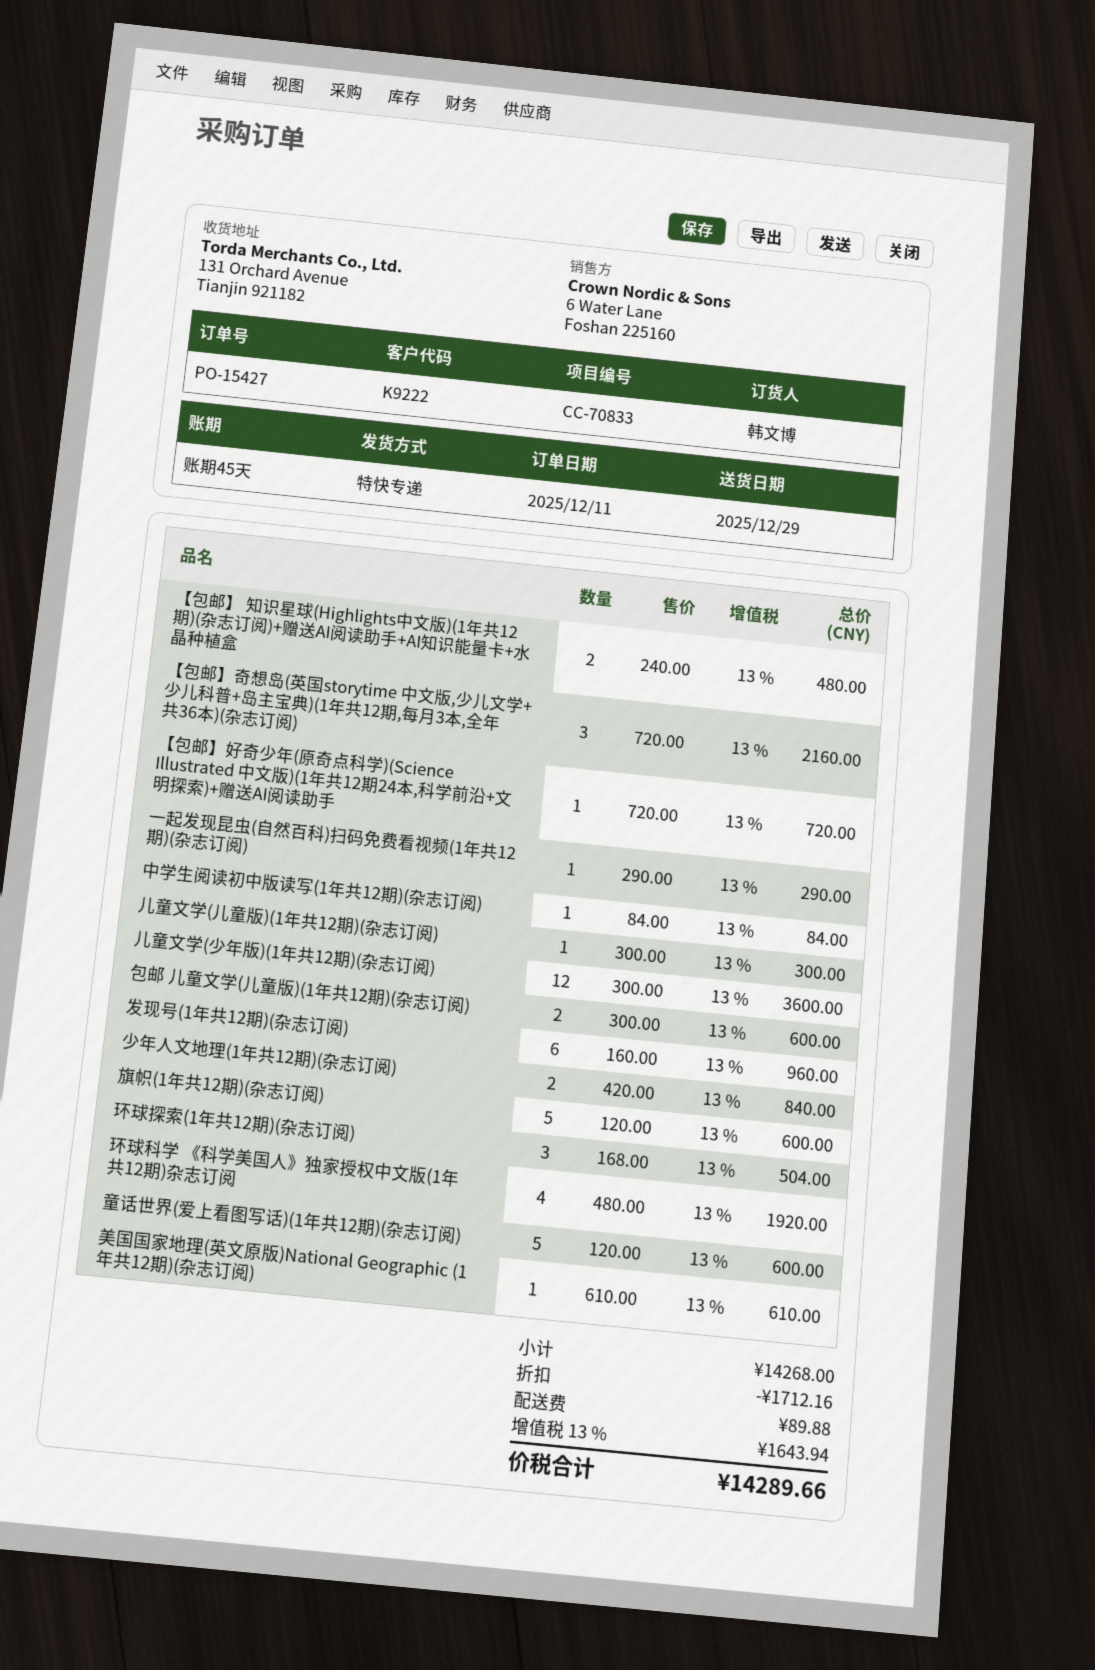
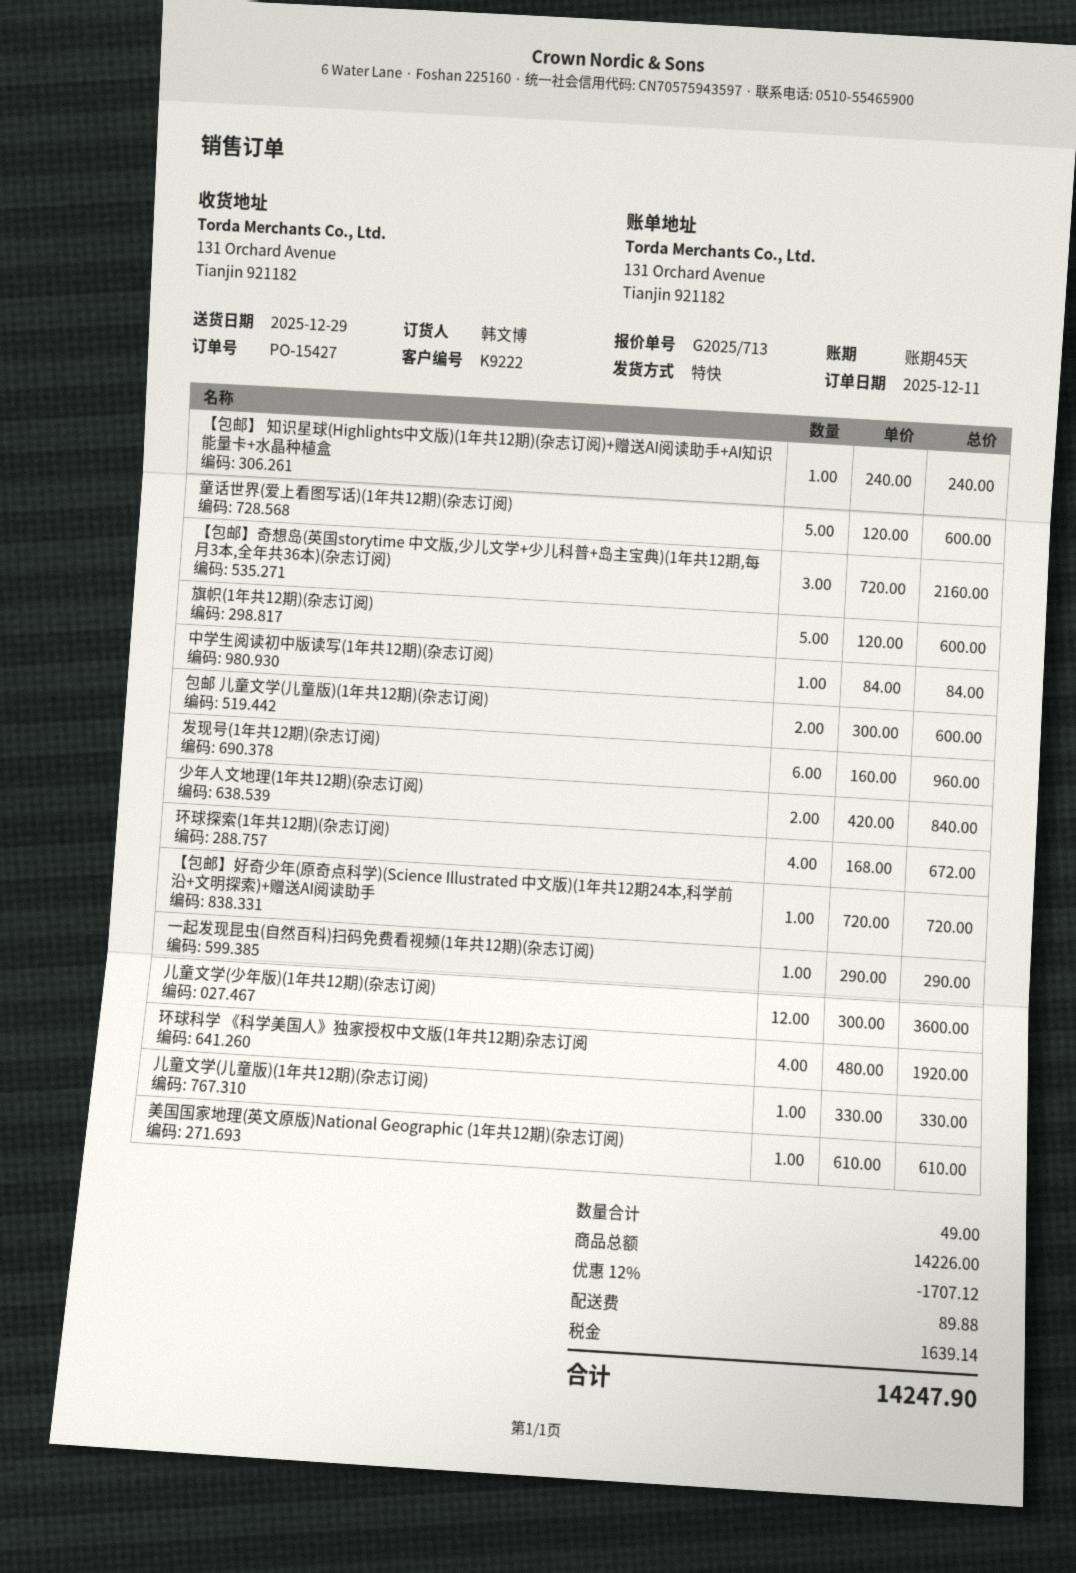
【包邮】 知识星球(Highlights中文版)(1年共12期)(杂志订阅)+赠送AI阅读助手+AI知识能量卡+水晶种植盒: 2 x 240.00 = 480.00 -> 1 x 240.00 = 240.00
儿童文学(儿童版)(1年共12期)(杂志订阅): 1 x 300.00 = 300.00 -> 1 x 330.00 = 330.00
环球探索(1年共12期)(杂志订阅): 3 x 168.00 = 504.00 -> 4 x 168.00 = 672.00
subtotal: 14268.00 -> 14226.00
discount: 1712.16 -> 1707.12
tax: 1643.94 -> 1639.14
total: 14289.66 -> 14247.90

